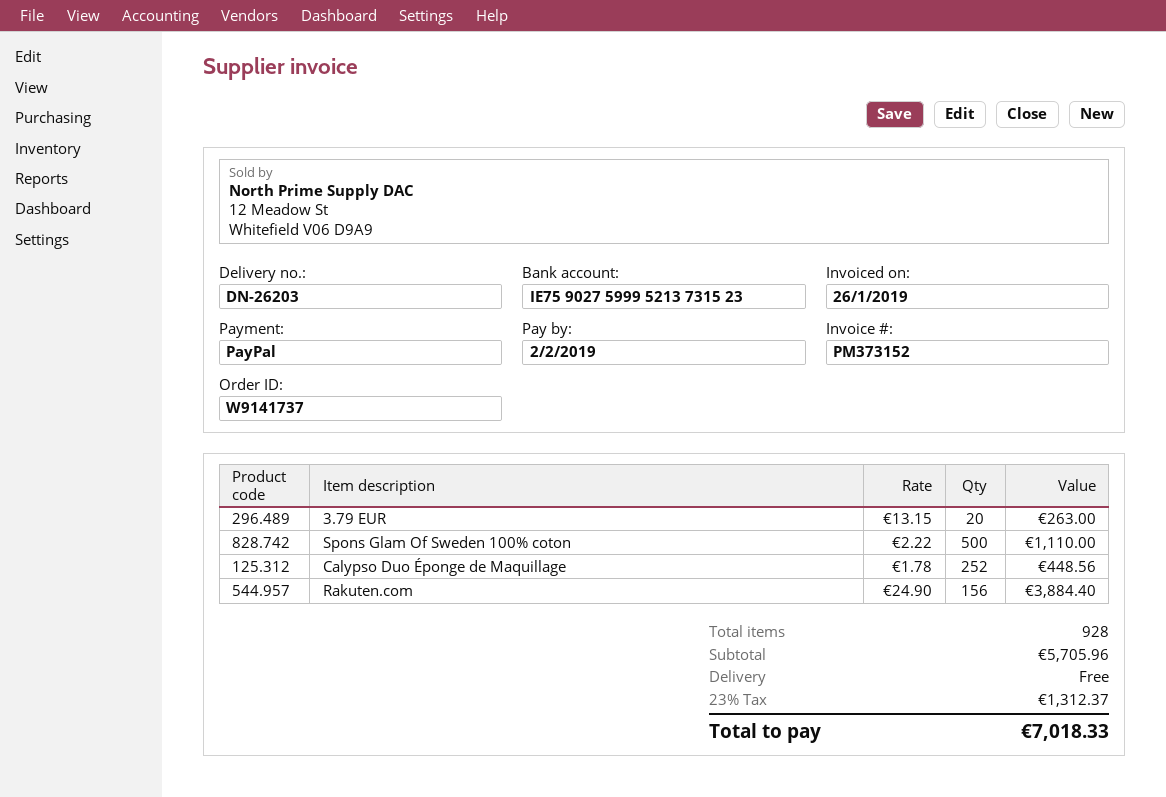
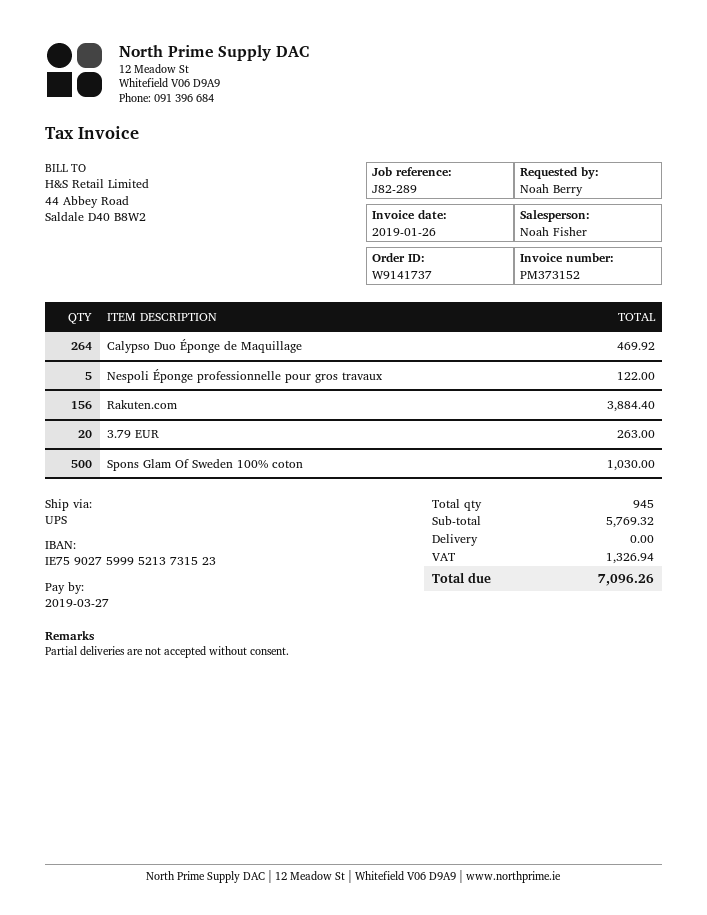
due date: 2019-02-02 -> 2019-03-27
Spons Glam Of Sweden 100% coton: 500 for 1110.00 -> 500 for 1030.00
Calypso Duo Éponge de Maquillage: 252 for 448.56 -> 264 for 469.92
Nespoli Éponge professionnelle pour gros travaux: none -> 5 for 122.00
total quantity: 928 -> 945
subtotal: 5705.96 -> 5769.32
tax: 1312.37 -> 1326.94
total: 7018.33 -> 7096.26

